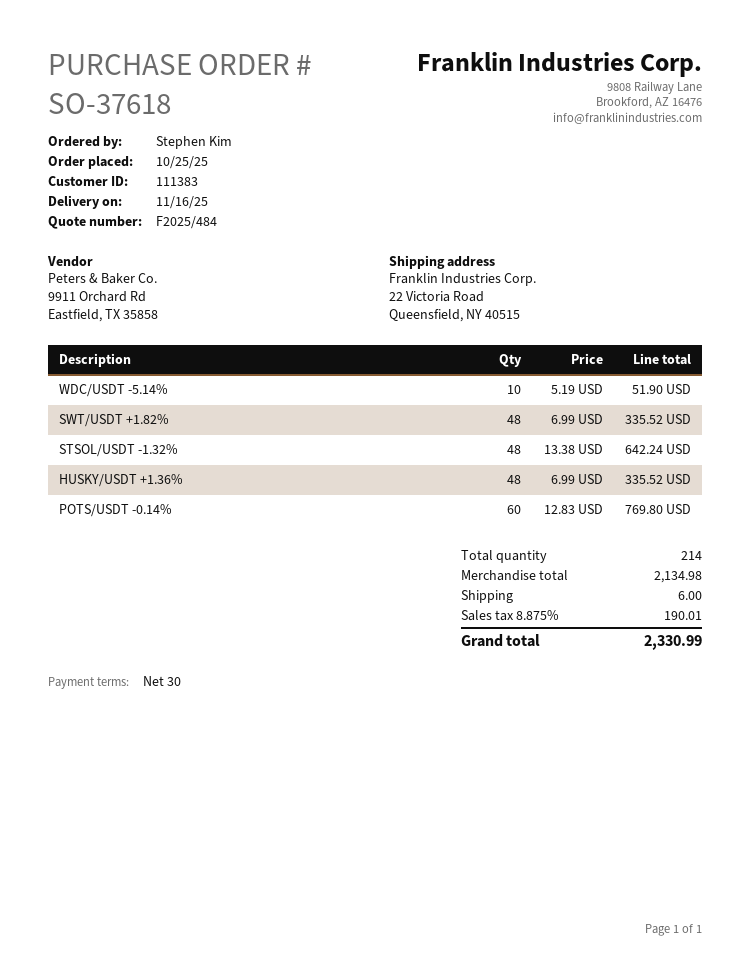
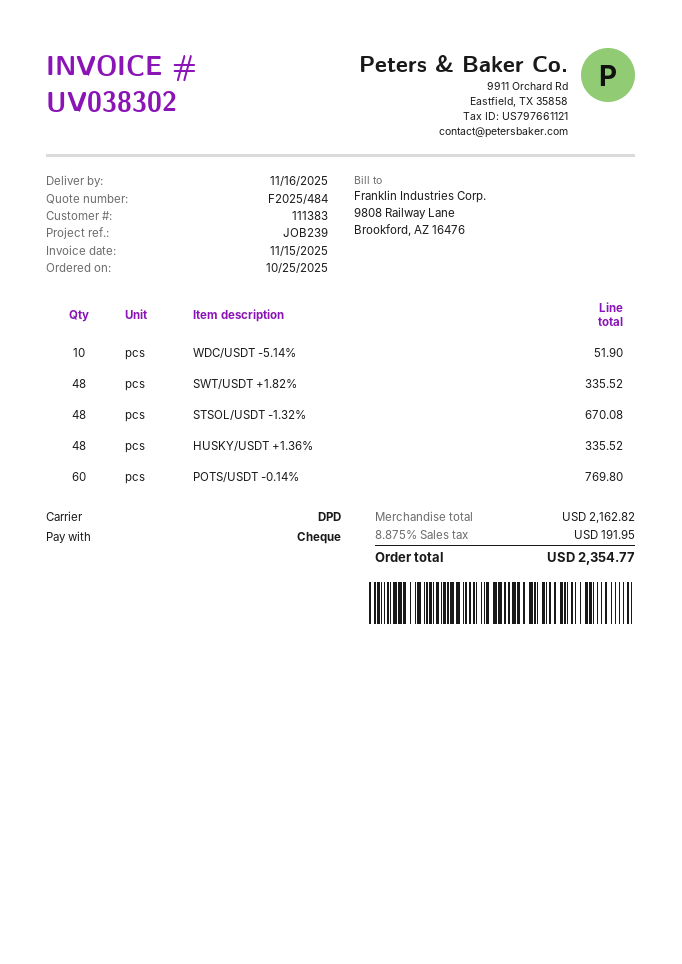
STSOL/USDT -1.32%: 48 for 642.24 -> 48 for 670.08
subtotal: 2134.98 -> 2162.82
shipping: 6.00 -> none
tax: 8.875% = 190.01 -> 8.875% = 191.95
total: 2330.99 -> 2354.77

